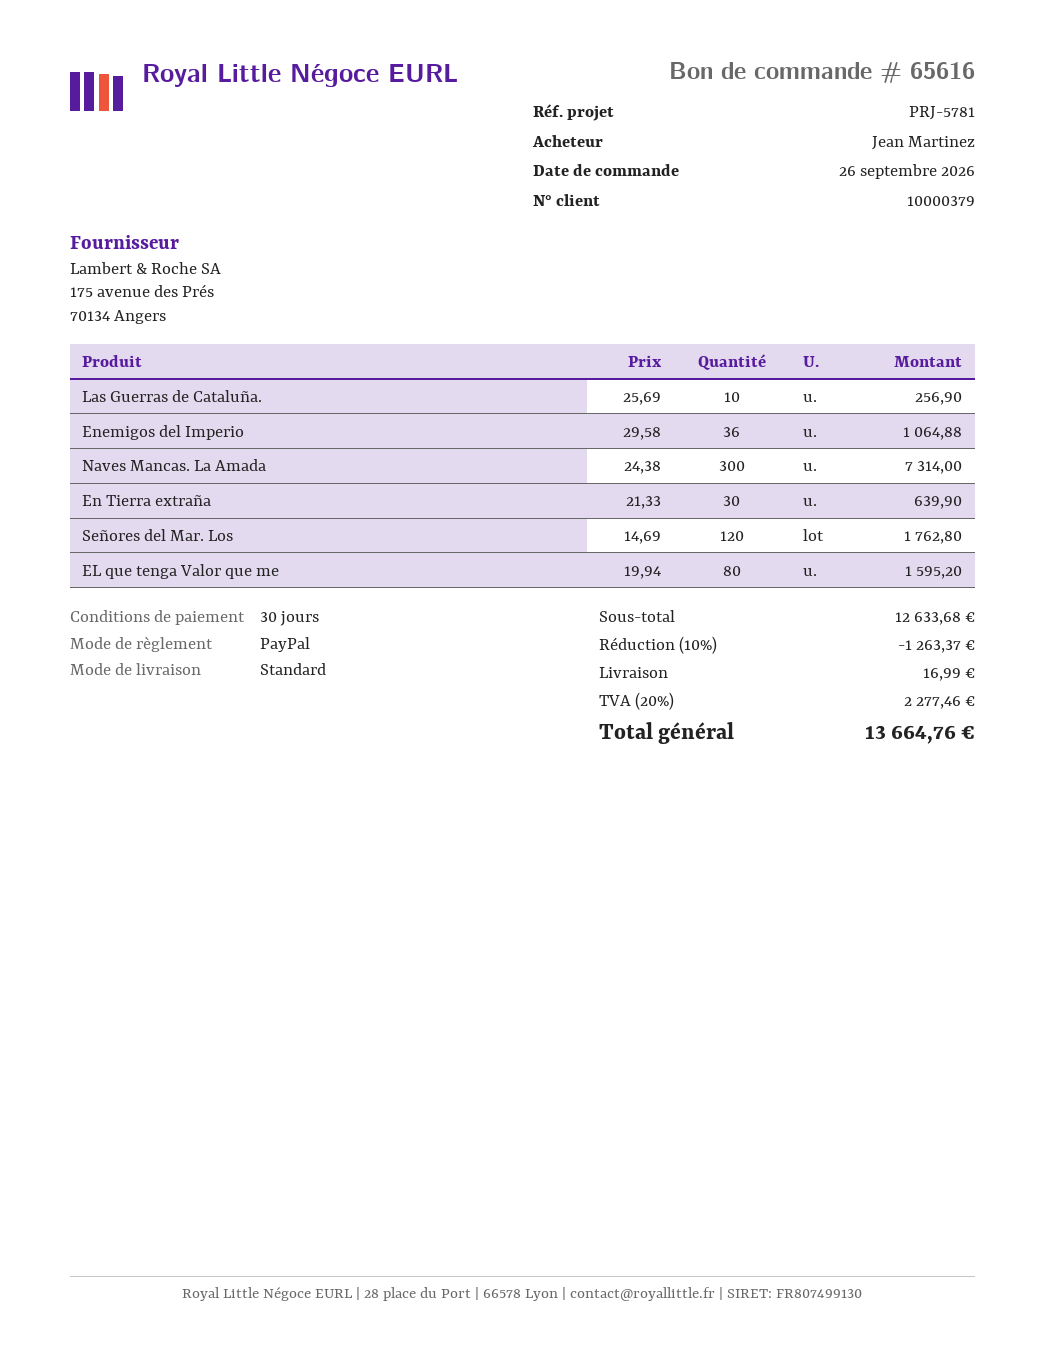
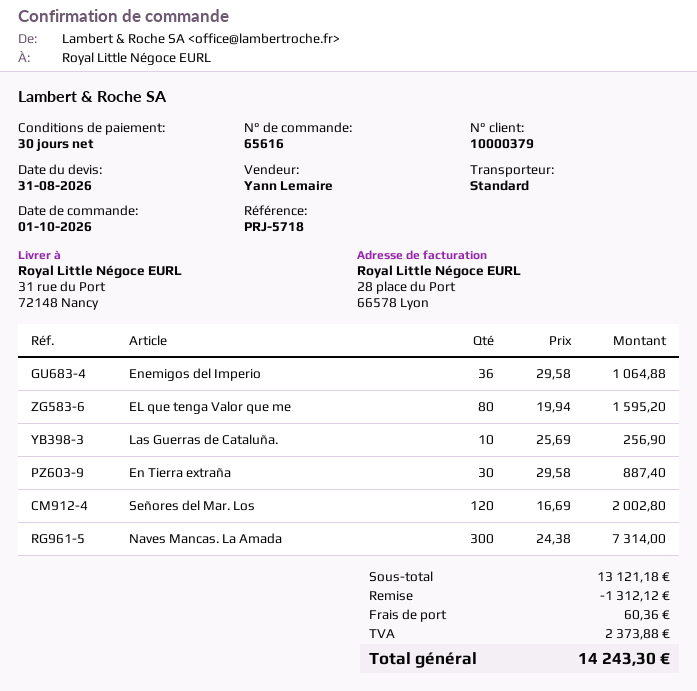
order date: 2026-09-26 -> 2026-10-01
reference: PRJ-5781 -> PRJ-5718
En Tierra extraña: 30 x 21.33 = 639.90 -> 30 x 29.58 = 887.40
Señores del Mar. Los: 120 x 14.69 = 1762.80 -> 120 x 16.69 = 2002.80
subtotal: 12633.68 -> 13121.18
discount: 1263.37 -> 1312.12
shipping: 16.99 -> 60.36
tax: 2277.46 -> 2373.88
total: 13664.76 -> 14243.30

